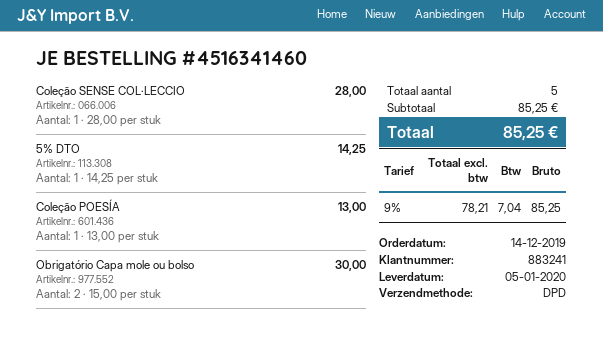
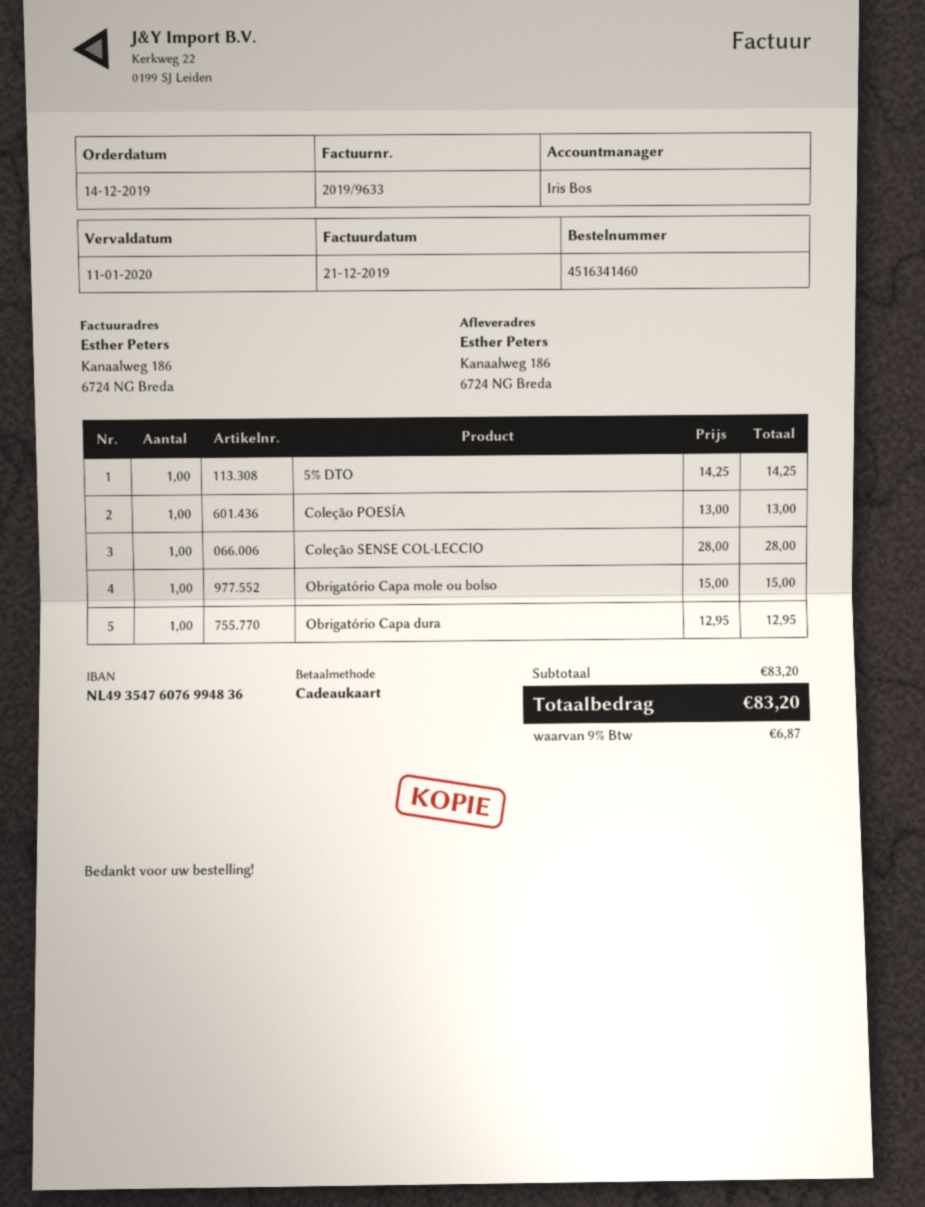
Obrigatório Capa mole ou bolso: 2 x 15.00 = 30.00 -> 1 x 15.00 = 15.00
Obrigatório Capa dura: none -> 1 x 12.95 = 12.95
subtotal: 85.25 -> 83.20
tax: 9% = 7.04 -> 9% = 6.87
total: 85.25 -> 83.20

